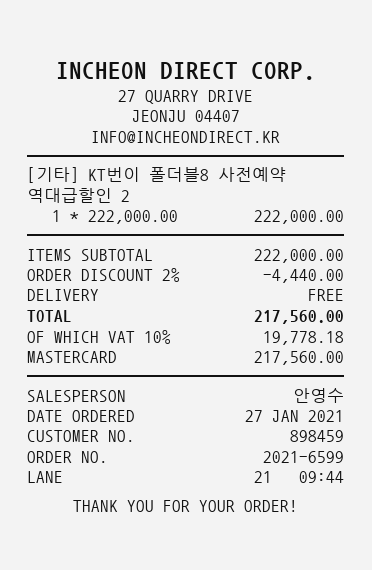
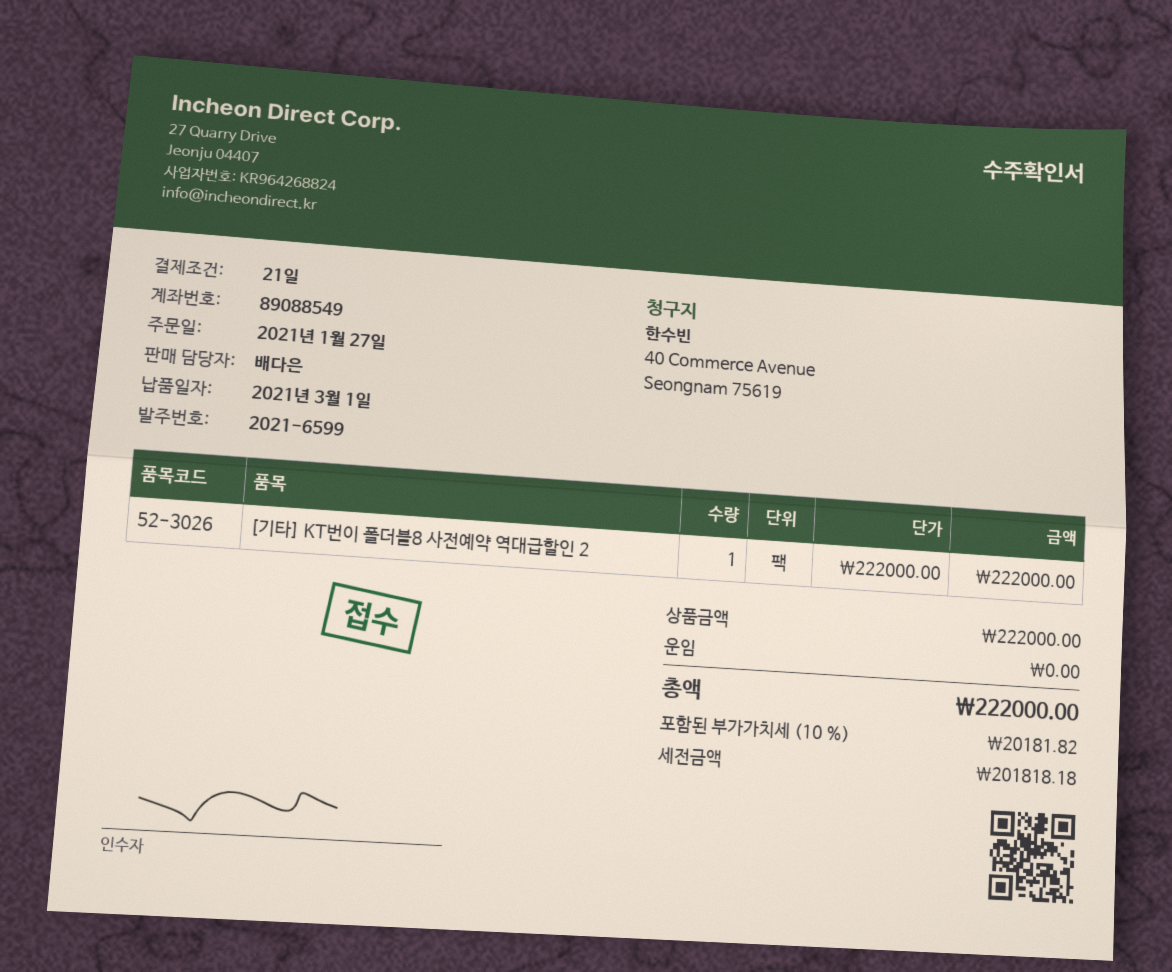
sales rep: 안영수 -> 배다은
discount: 2% = 4440.00 -> none
tax: 10% = 19778.18 -> 10% = 20181.82
total: 217560.00 -> 222000.00

